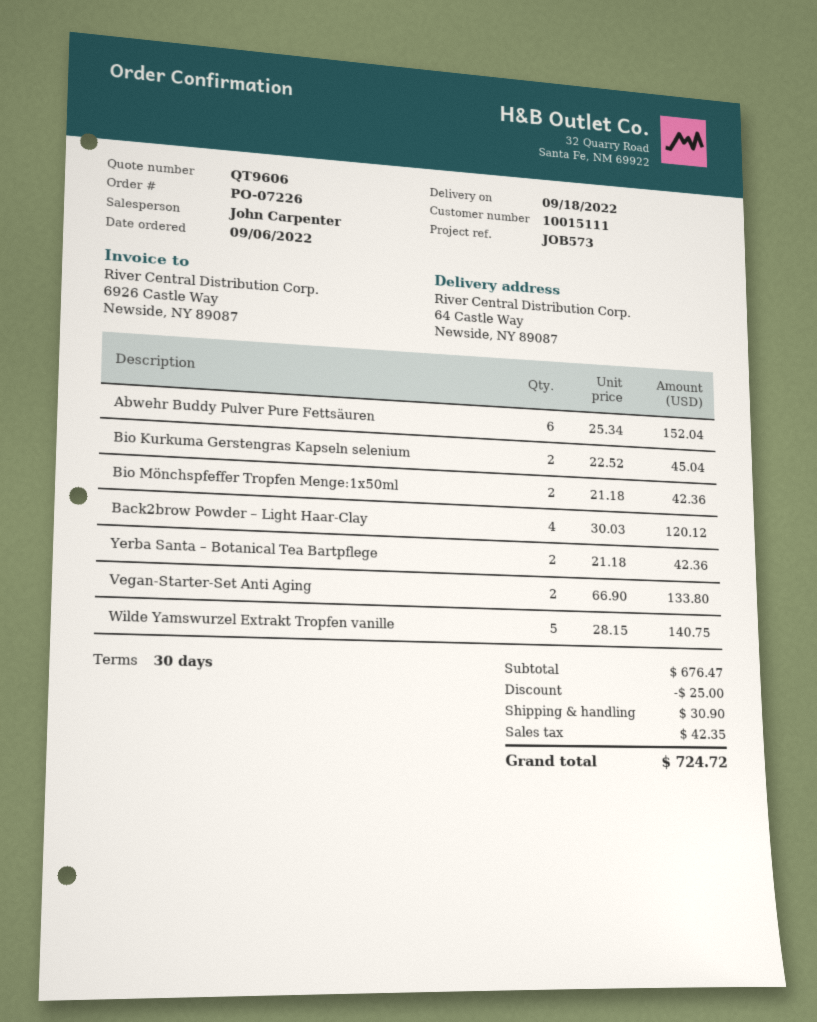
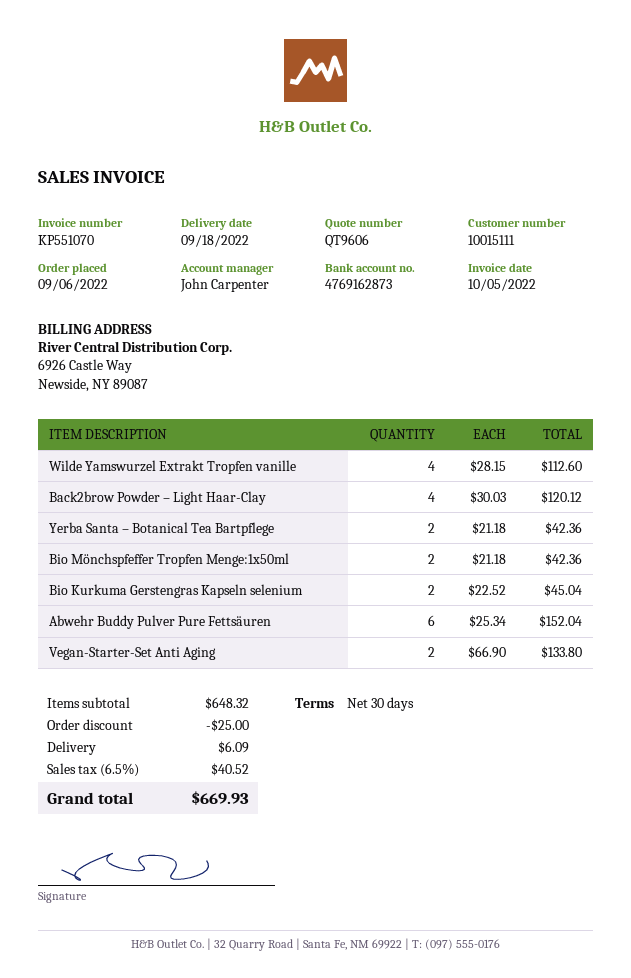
Wilde Yamswurzel Extrakt Tropfen vanille: 5 x 28.15 = 140.75 -> 4 x 28.15 = 112.60
subtotal: 676.47 -> 648.32
shipping: 30.90 -> 6.09
tax: 42.35 -> 40.52
total: 724.72 -> 669.93

